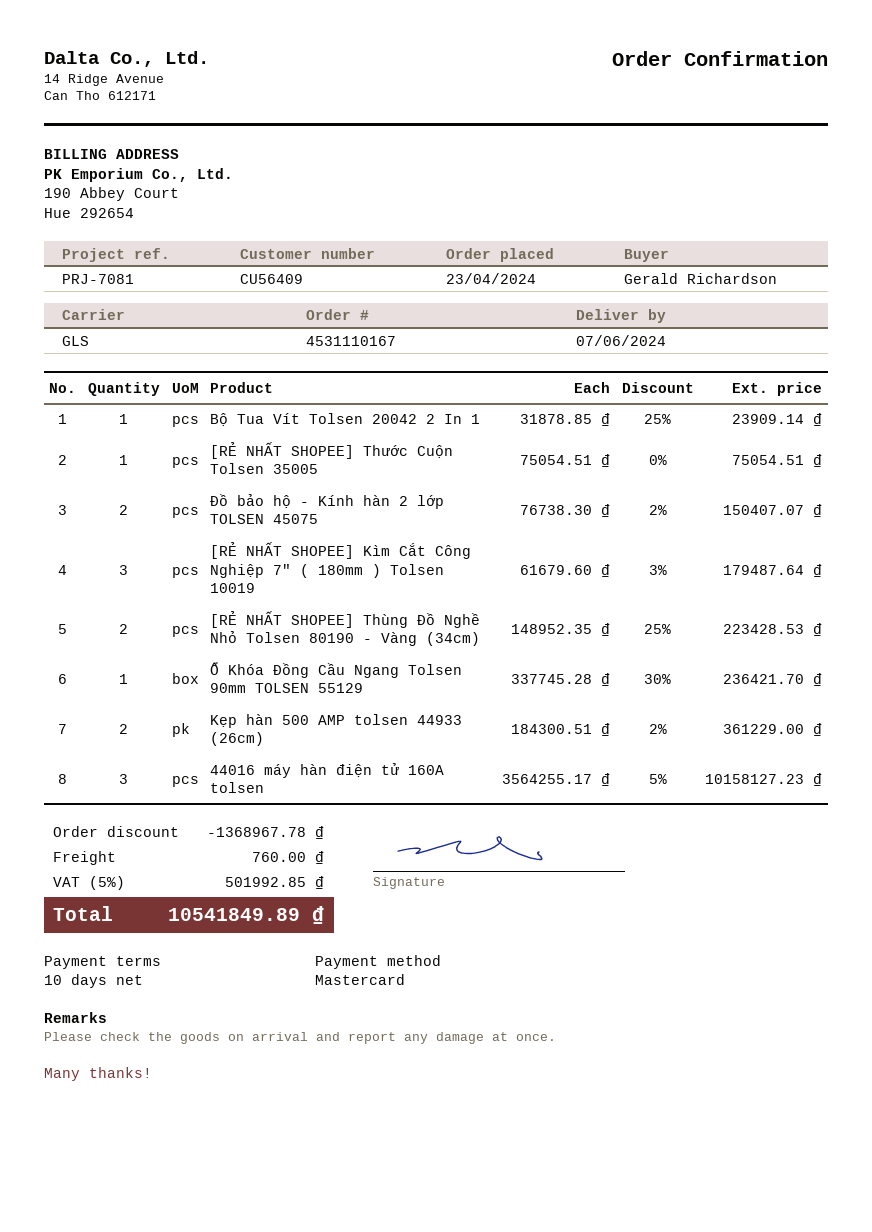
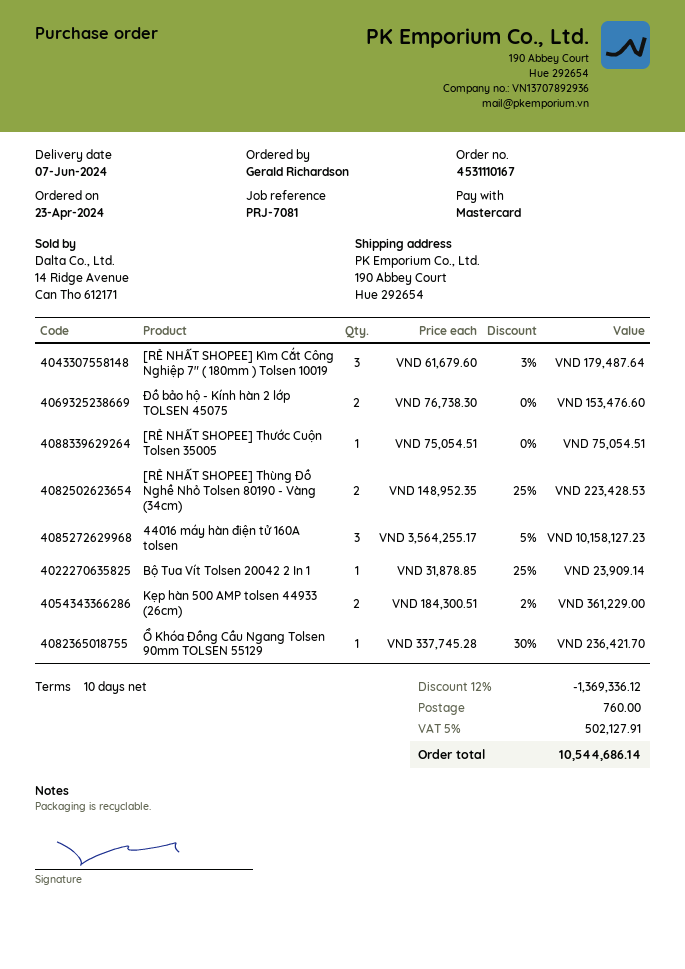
Đồ bảo hộ - Kính hàn 2 lớp TOLSEN 45075: 2 x 76738.30 - 2% = 150407.07 -> 2 x 76738.30 = 153476.60
discount: 1368967.78 -> 1369336.12
tax: 5% = 501992.85 -> 5% = 502127.91
total: 10541849.89 -> 10544686.14

